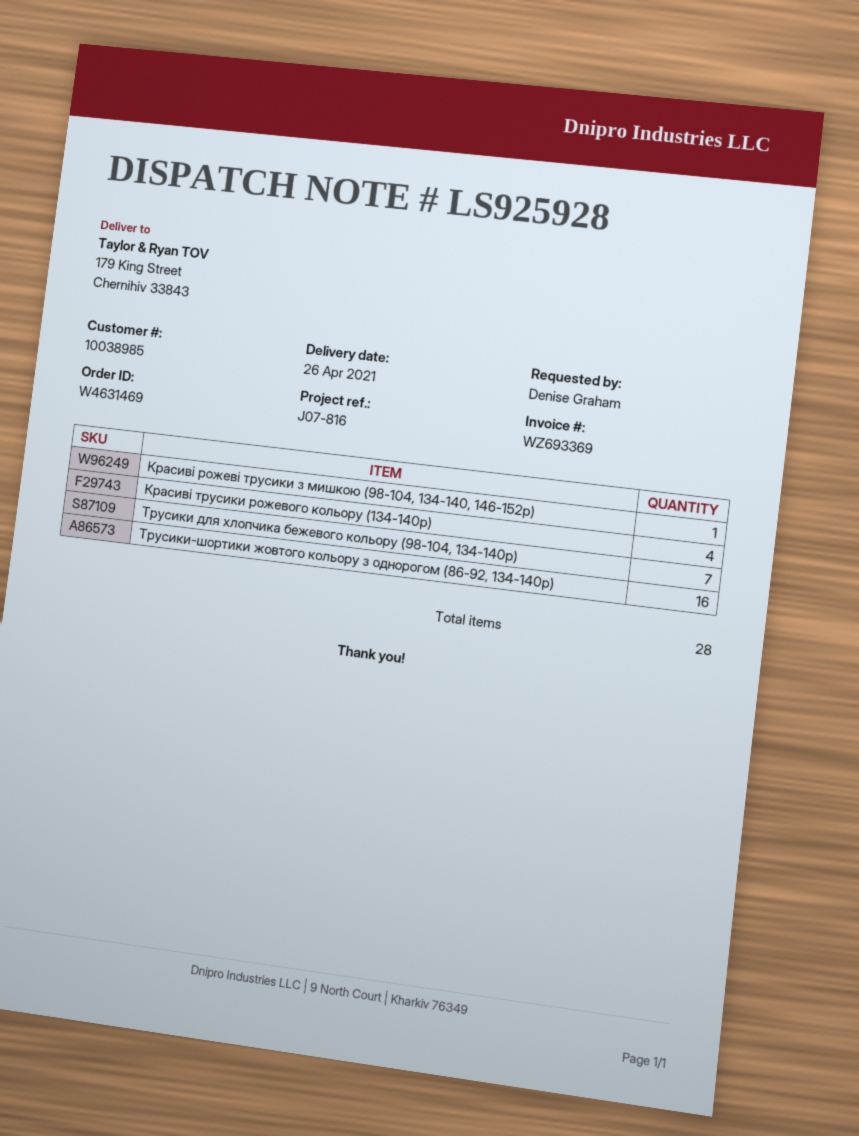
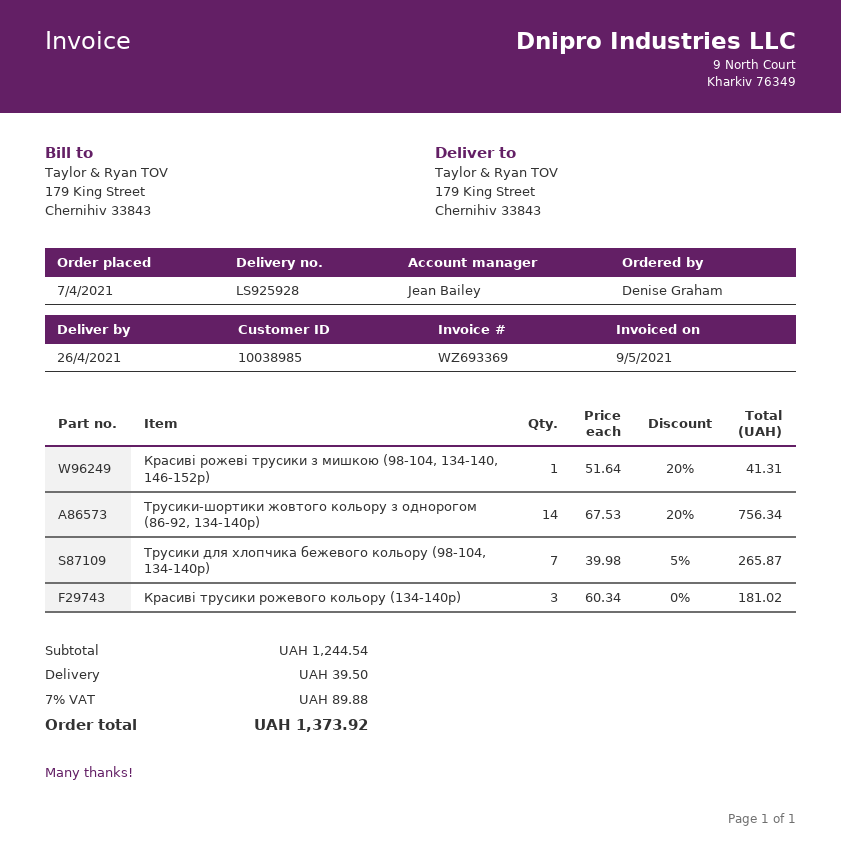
Красиві трусики рожевого кольору (134-140р): 4 -> 3
Трусики-шортики жовтого кольору з однорогом (86-92, 134-140р): 16 -> 14

